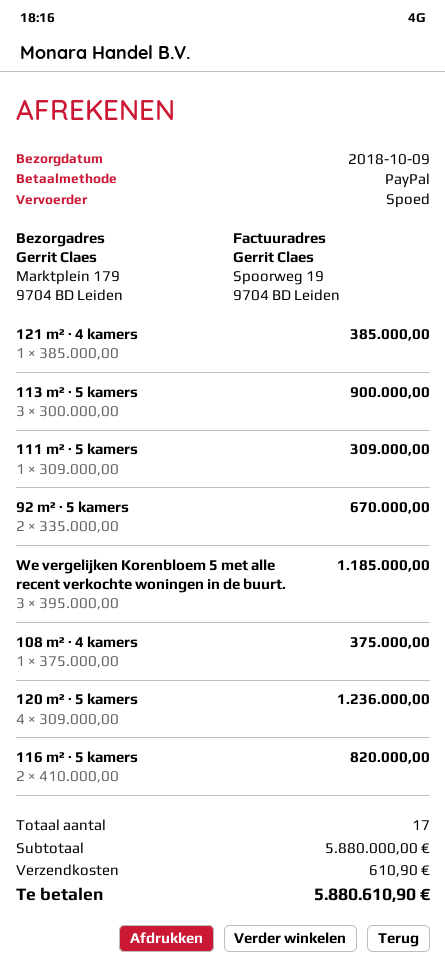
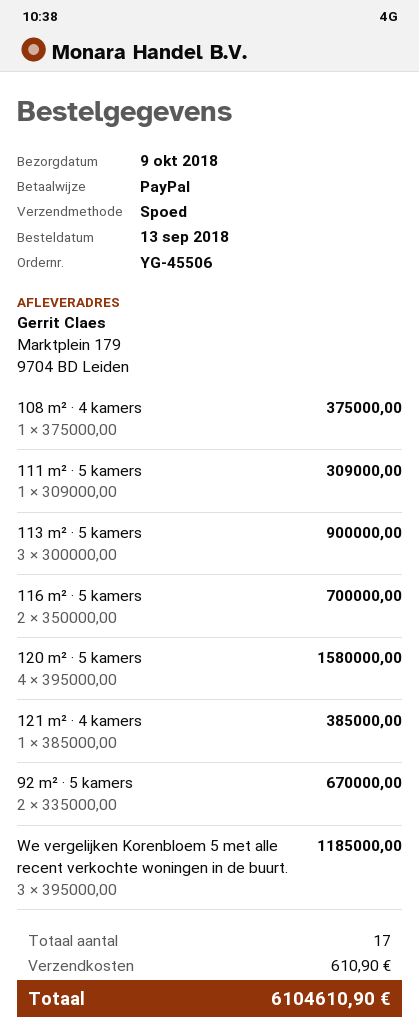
120 m² · 5 kamers: 4 x 309000.00 = 1236000.00 -> 4 x 395000.00 = 1580000.00
116 m² · 5 kamers: 2 x 410000.00 = 820000.00 -> 2 x 350000.00 = 700000.00
total: 5880610.90 -> 6104610.90

